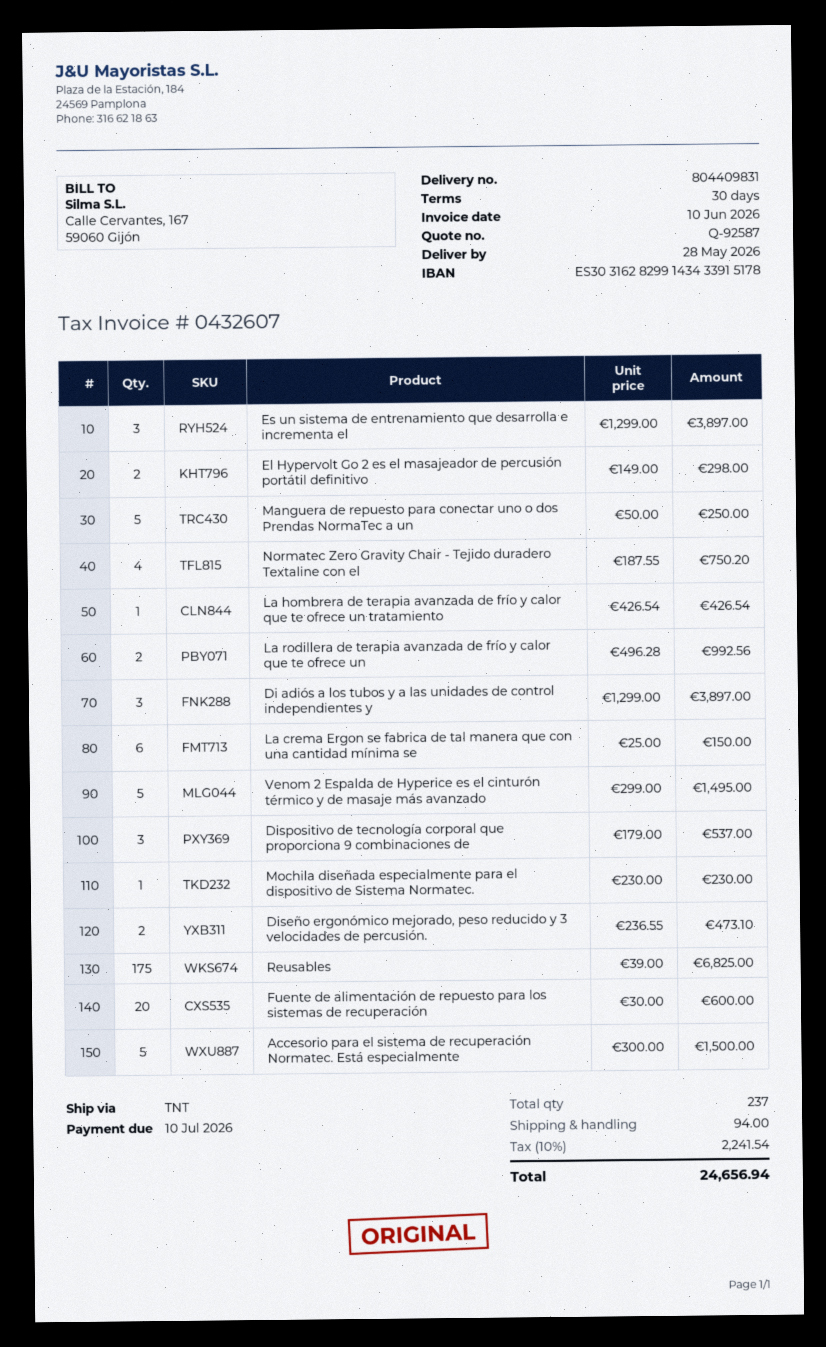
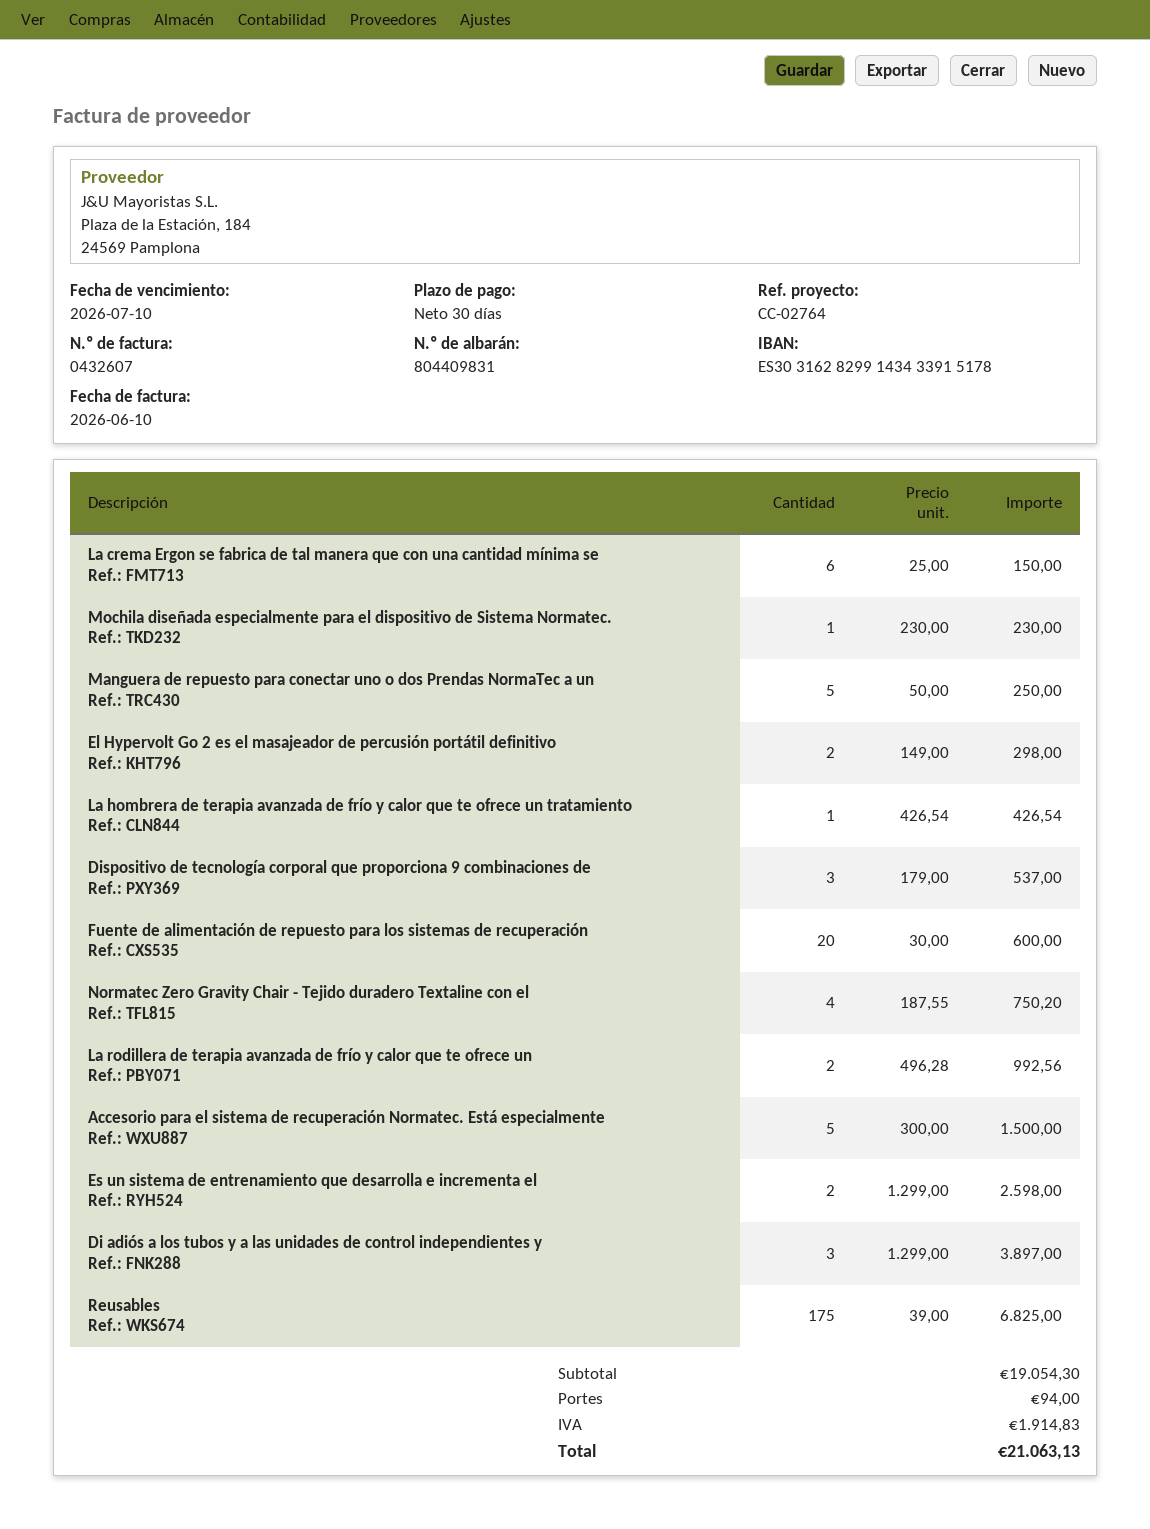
Es un sistema de entrenamiento que desarrolla e incrementa el: 3 x 1299.00 = 3897.00 -> 2 x 1299.00 = 2598.00
Venom 2 Espalda de Hyperice es el cinturón térmico y de masaje más avanzado: 5 x 299.00 = 1495.00 -> none
Diseño ergonómico mejorado, peso reducido y 3 velocidades de percusión.: 2 x 236.55 = 473.10 -> none
tax: 2241.54 -> 1914.83
total: 24656.94 -> 21063.13

